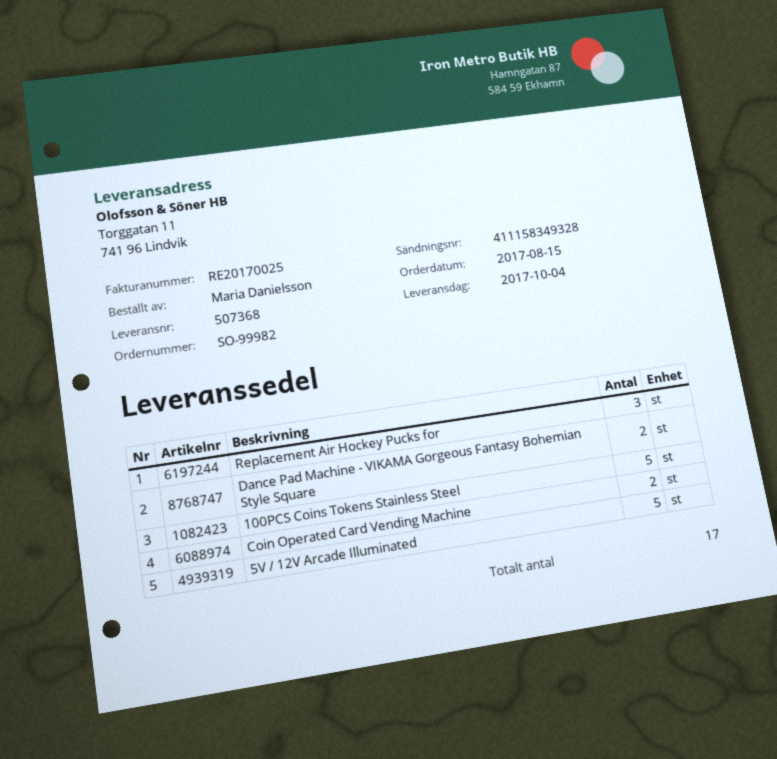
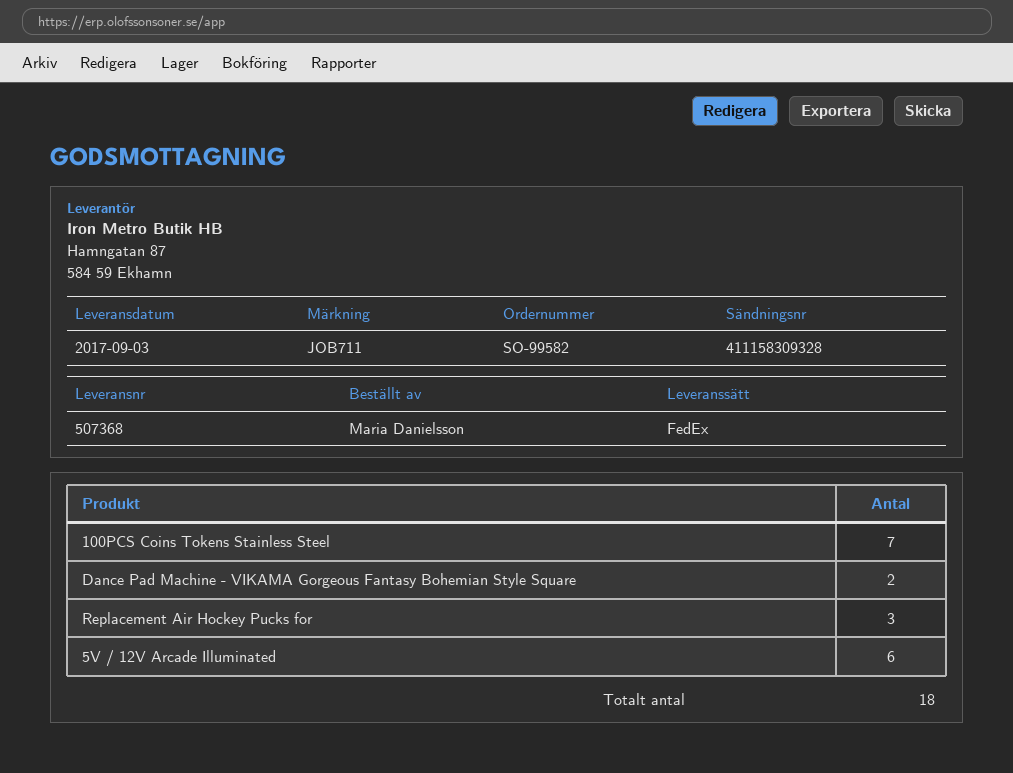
order number: SO-99982 -> SO-99582
delivery date: 2017-10-04 -> 2017-09-03
tracking number: 411158349328 -> 411158309328
100PCS Coins Tokens Stainless Steel: 5 -> 7
Coin Operated Card Vending Machine: 2 -> none
5V / 12V Arcade Illuminated: 5 -> 6
total quantity: 17 -> 18

